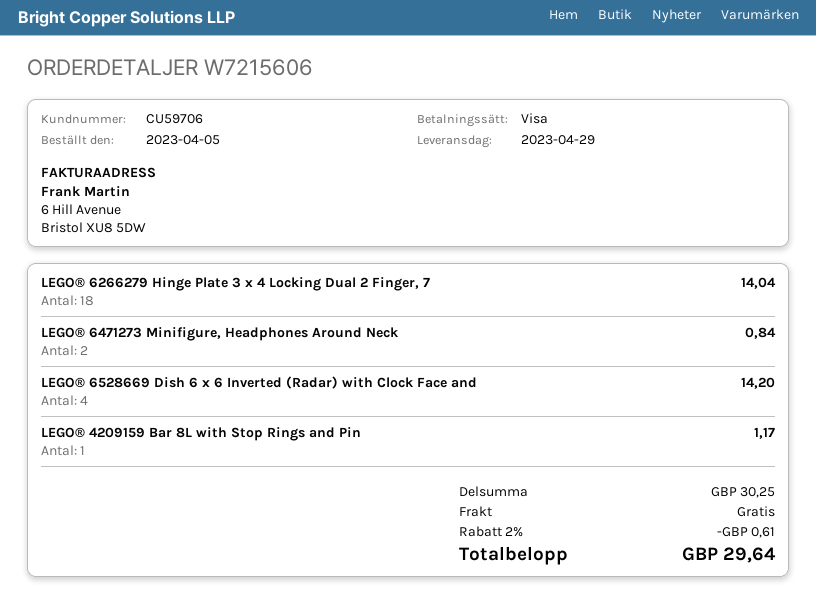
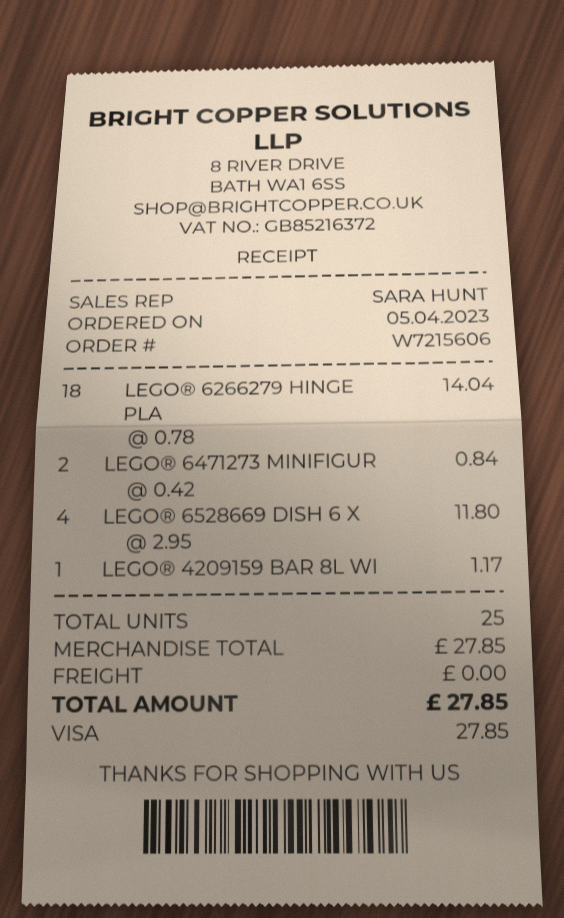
LEGO® 6528669 Dish 6 x 6 Inverted (Radar) with Clock Face and: 4 for 14.20 -> 4 for 11.80
subtotal: 30.25 -> 27.85
discount: 2% = 0.61 -> none
total: 29.64 -> 27.85

